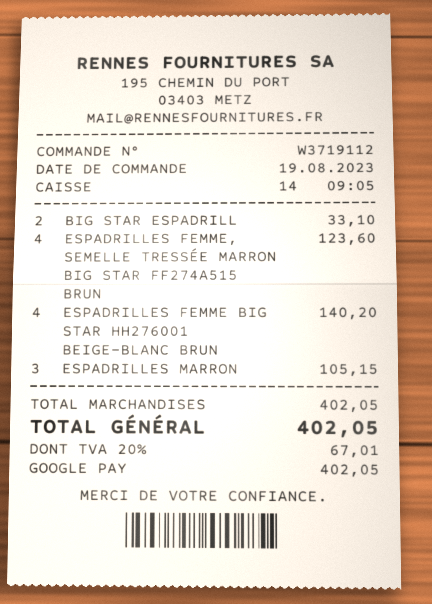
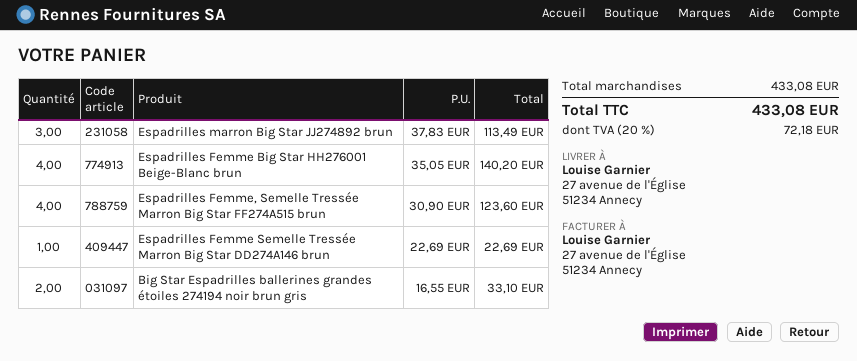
ESPADRILLES MARRON: 3 for 105.15 -> 3 for 113.49
Espadrilles Femme Semelle Tressée Marron Big Star DD274A146 brun: none -> 1 for 22.69
subtotal: 402.05 -> 433.08
tax: 20% = 67.01 -> 20% = 72.18
total: 402.05 -> 433.08

